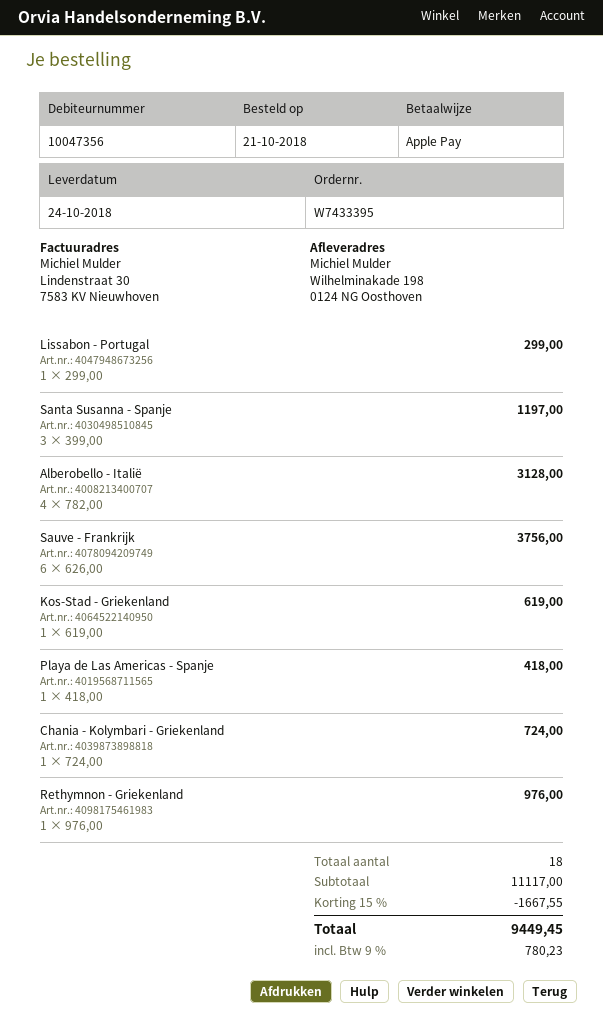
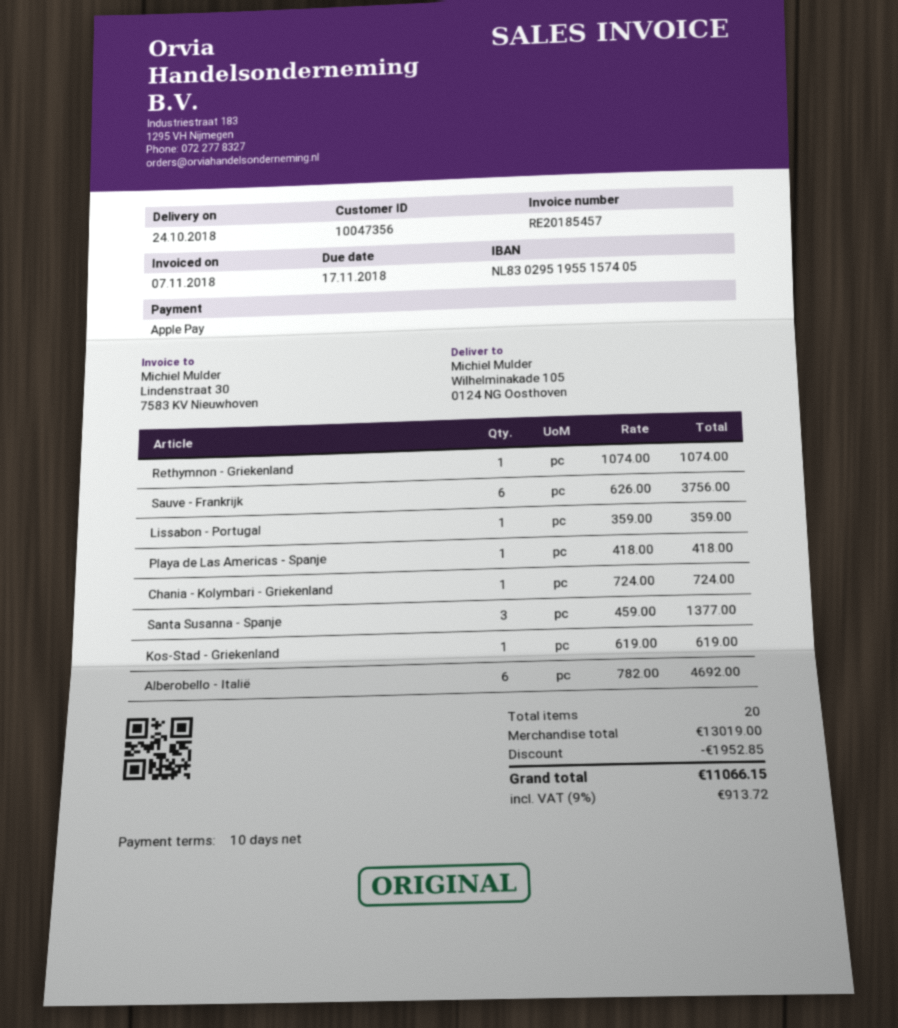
ship to: Wilhelminakade 198, 0124 NG Oosthoven -> Wilhelminakade 105, 0124 NG Oosthoven
Lissabon - Portugal: 1 x 299.00 = 299.00 -> 1 x 359.00 = 359.00
Santa Susanna - Spanje: 3 x 399.00 = 1197.00 -> 3 x 459.00 = 1377.00
Alberobello - Italië: 4 x 782.00 = 3128.00 -> 6 x 782.00 = 4692.00
Rethymnon - Griekenland: 1 x 976.00 = 976.00 -> 1 x 1074.00 = 1074.00
total quantity: 18 -> 20
subtotal: 11117.00 -> 13019.00
discount: 1667.55 -> 1952.85
tax: 9% = 780.23 -> 9% = 913.72
total: 9449.45 -> 11066.15

